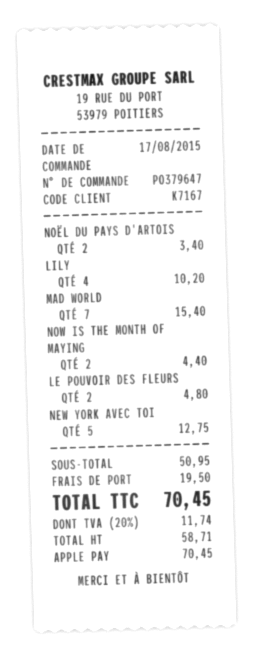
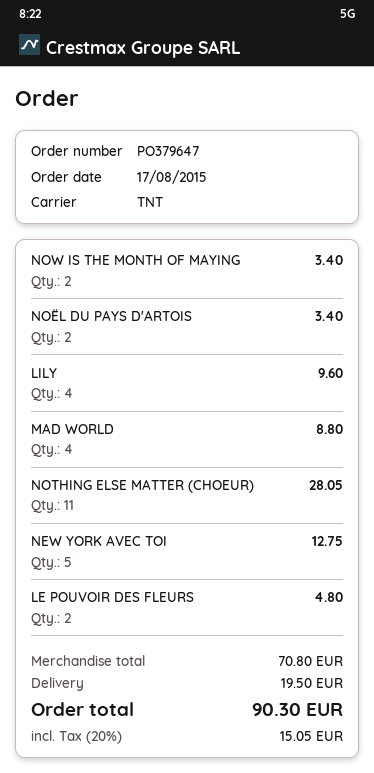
LILY: 4 for 10.20 -> 4 for 9.60
MAD WORLD: 7 for 15.40 -> 4 for 8.80
NOW IS THE MONTH OF MAYING: 2 for 4.40 -> 2 for 3.40
NOTHING ELSE MATTER (CHOEUR): none -> 11 for 28.05
subtotal: 50.95 -> 70.80
tax: 20% = 11.74 -> 20% = 15.05
total: 70.45 -> 90.30

